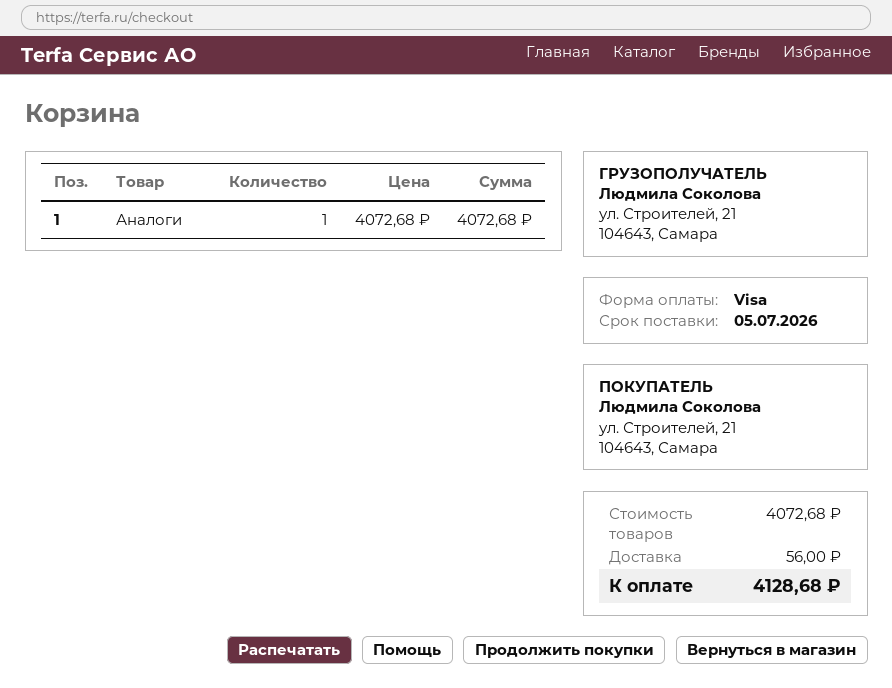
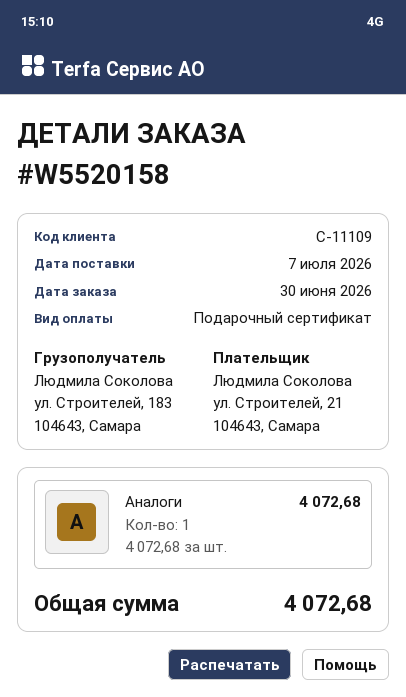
delivery date: 2026-07-05 -> 2026-07-07
payment method: Visa -> gift card
ship to: ул. Строителей, 21, 104643, Самара -> ул. Строителей, 183, 104643, Самара
shipping: 56.00 -> none
total: 4128.68 -> 4072.68

